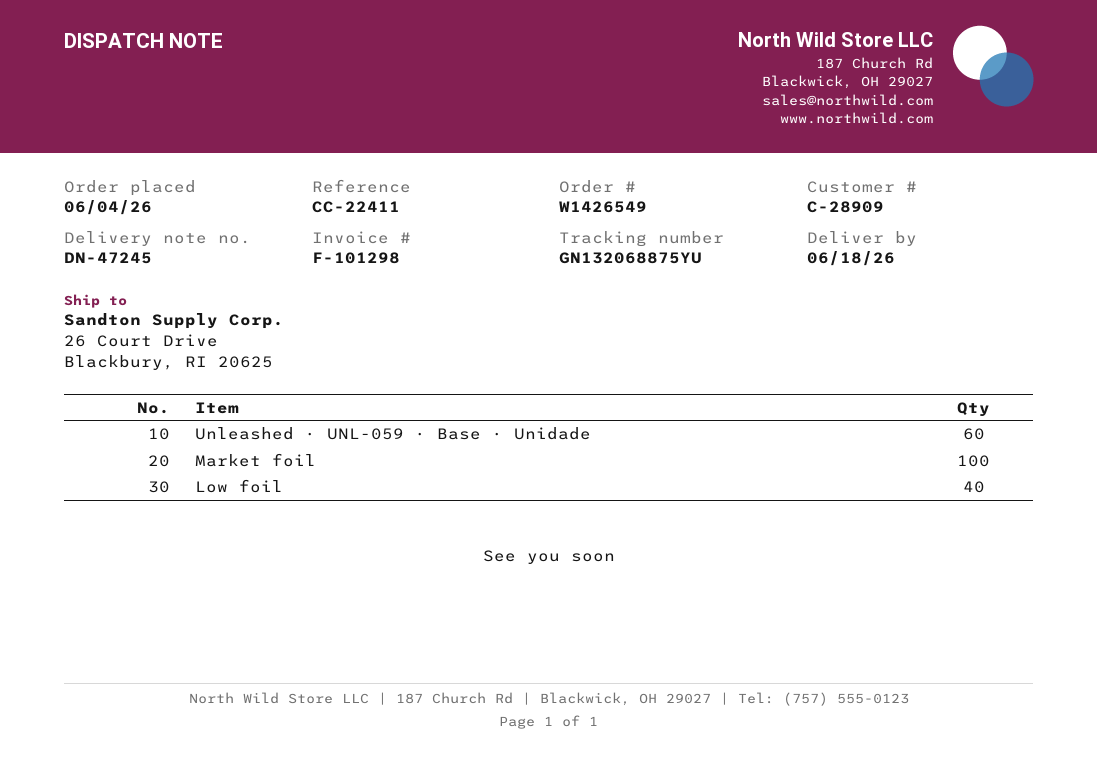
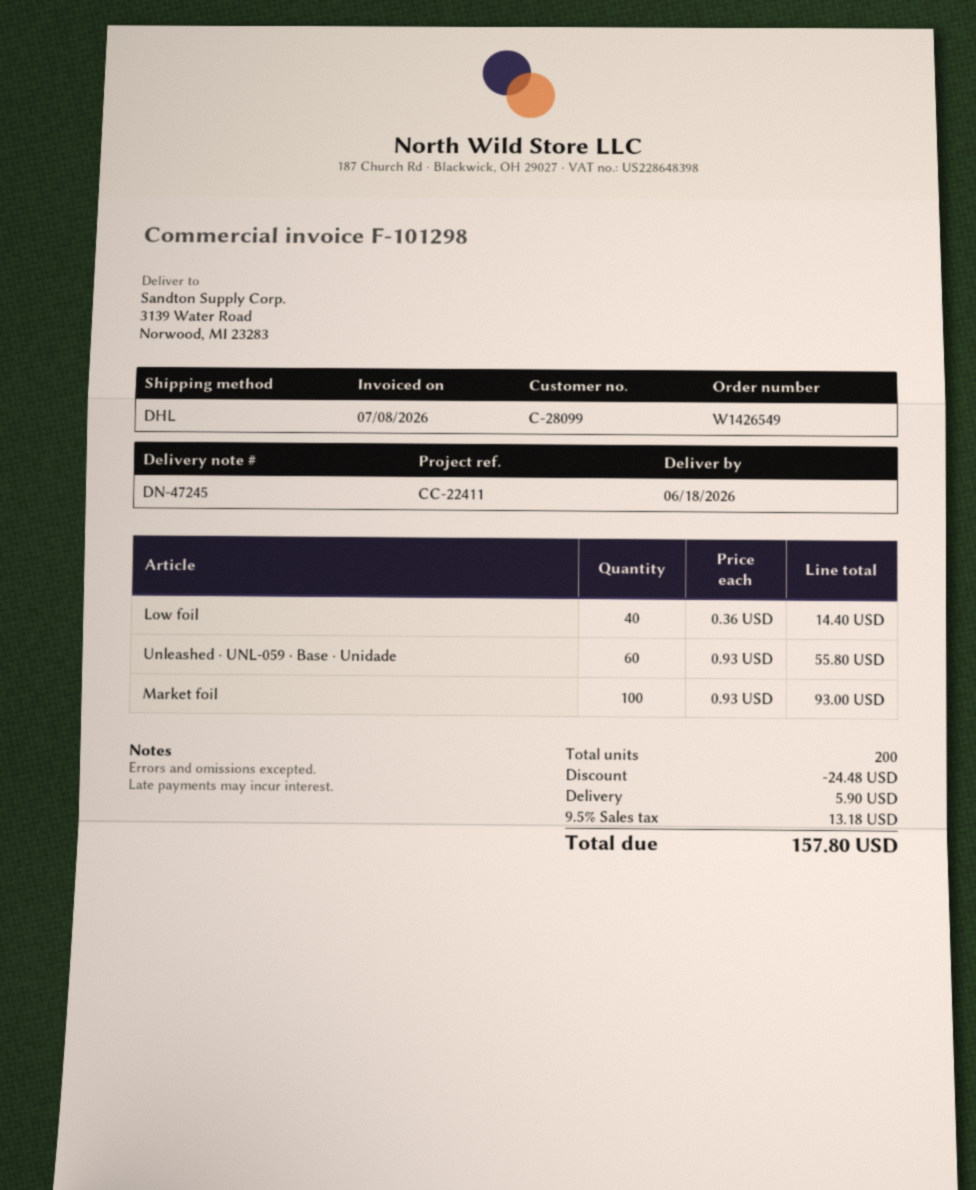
customer number: C-28909 -> C-28099
ship to: 26 Court Drive, Blackbury, RI 20625 -> 3139 Water Road, Norwood, MI 23283

